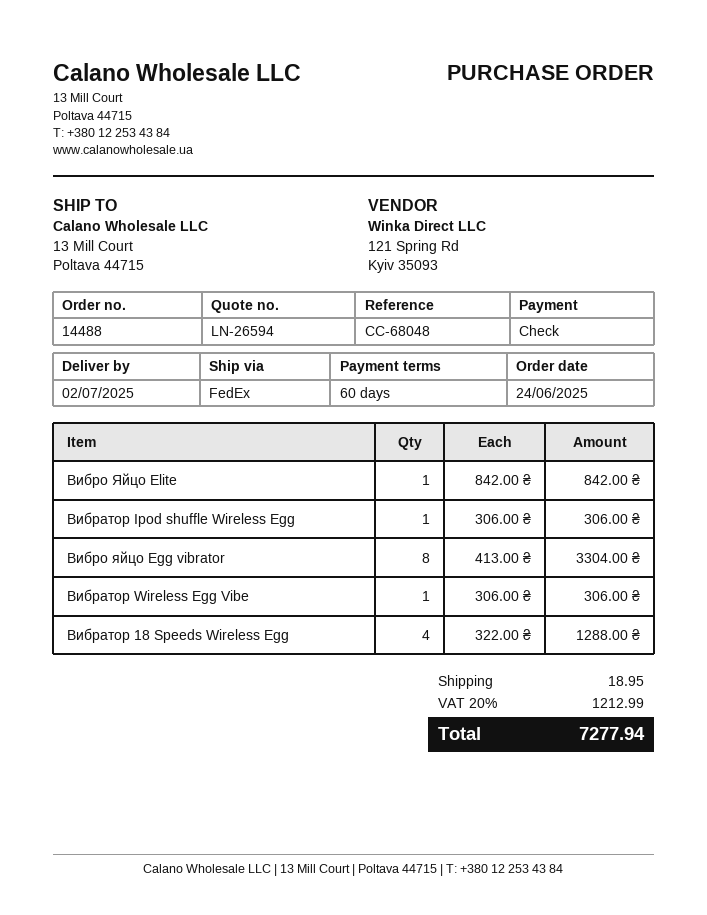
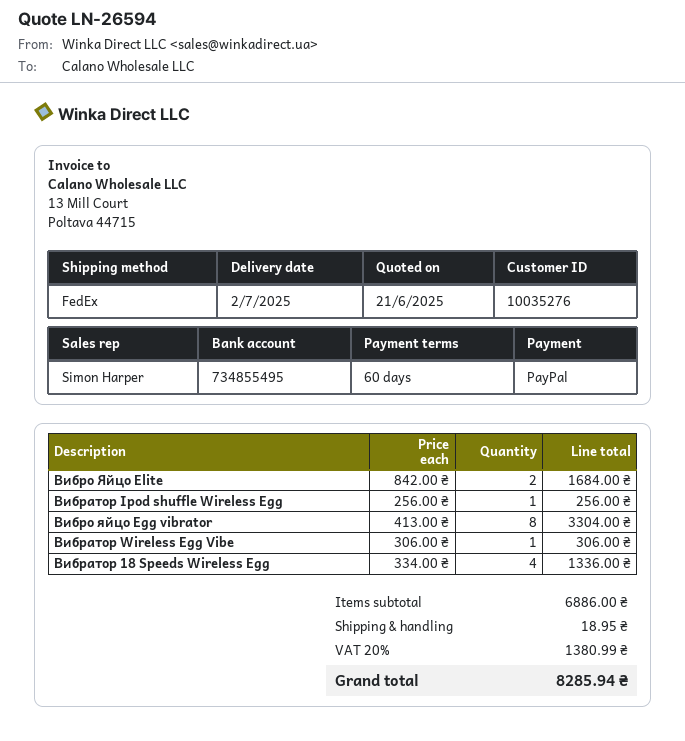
payment method: cheque -> PayPal
Вибро Яйцо Elite: 1 x 842.00 = 842.00 -> 2 x 842.00 = 1684.00
Вибратор Ipod shuffle Wireless Egg: 1 x 306.00 = 306.00 -> 1 x 256.00 = 256.00
Вибратор 18 Speeds Wireless Egg: 4 x 322.00 = 1288.00 -> 4 x 334.00 = 1336.00
tax: 20% = 1212.99 -> 20% = 1380.99
total: 7277.94 -> 8285.94

